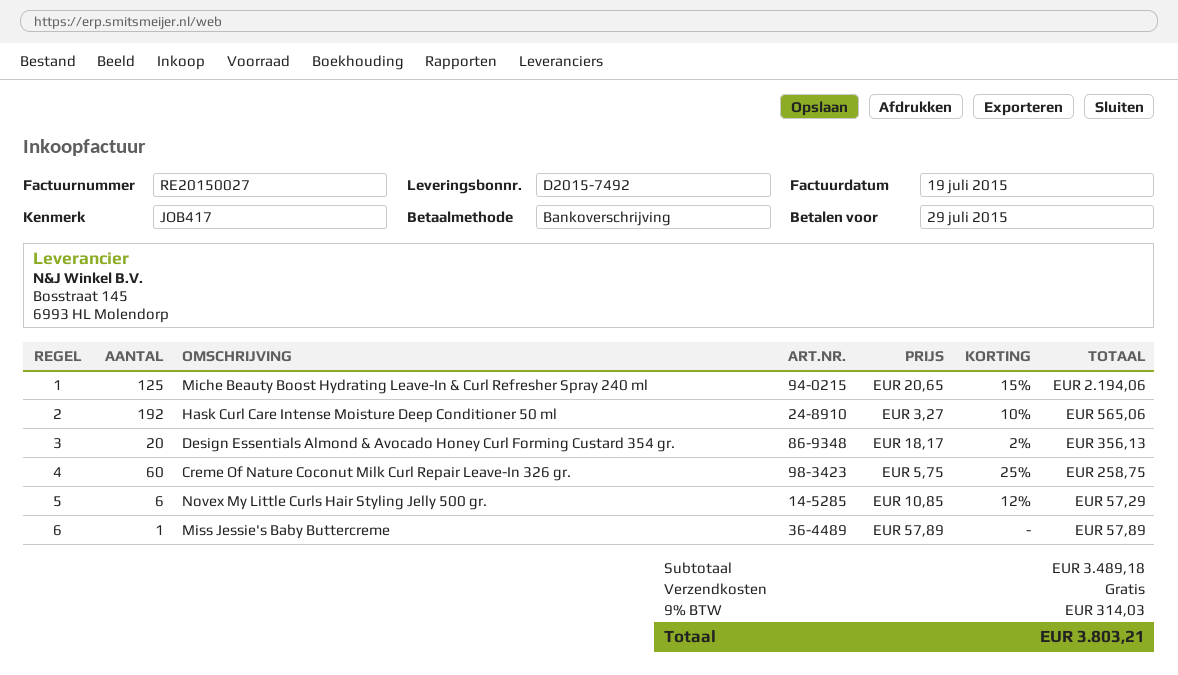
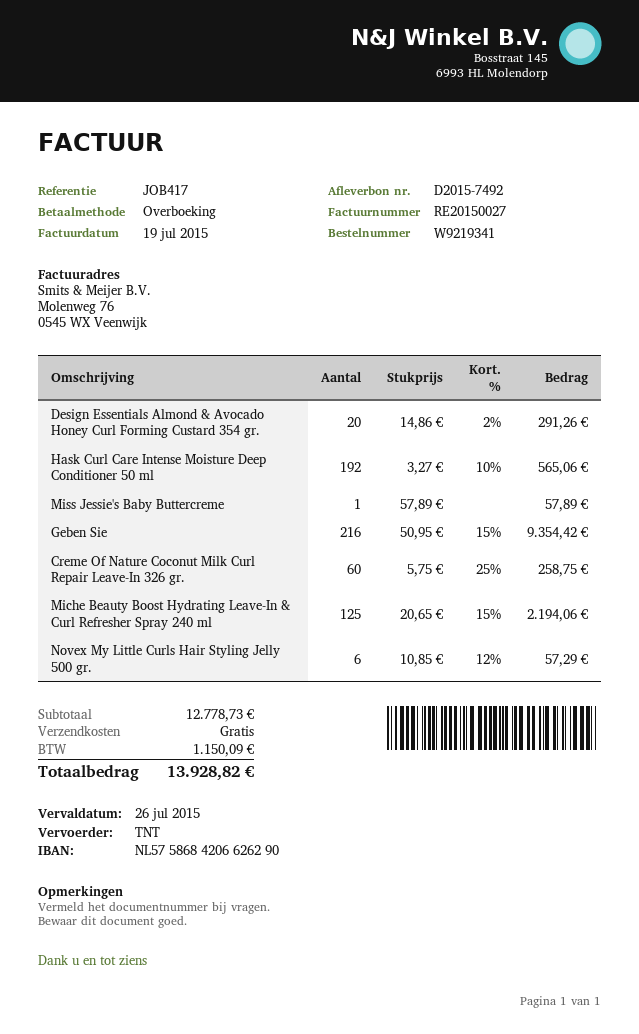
due date: 2015-07-29 -> 2015-07-26
Design Essentials Almond & Avocado Honey Curl Forming Custard 354 gr.: 20 x 18.17 - 2% = 356.13 -> 20 x 14.86 - 2% = 291.26
Geben Sie: none -> 216 x 50.95 - 15% = 9354.42
subtotal: 3489.18 -> 12778.73
tax: 314.03 -> 1150.09
total: 3803.21 -> 13928.82

